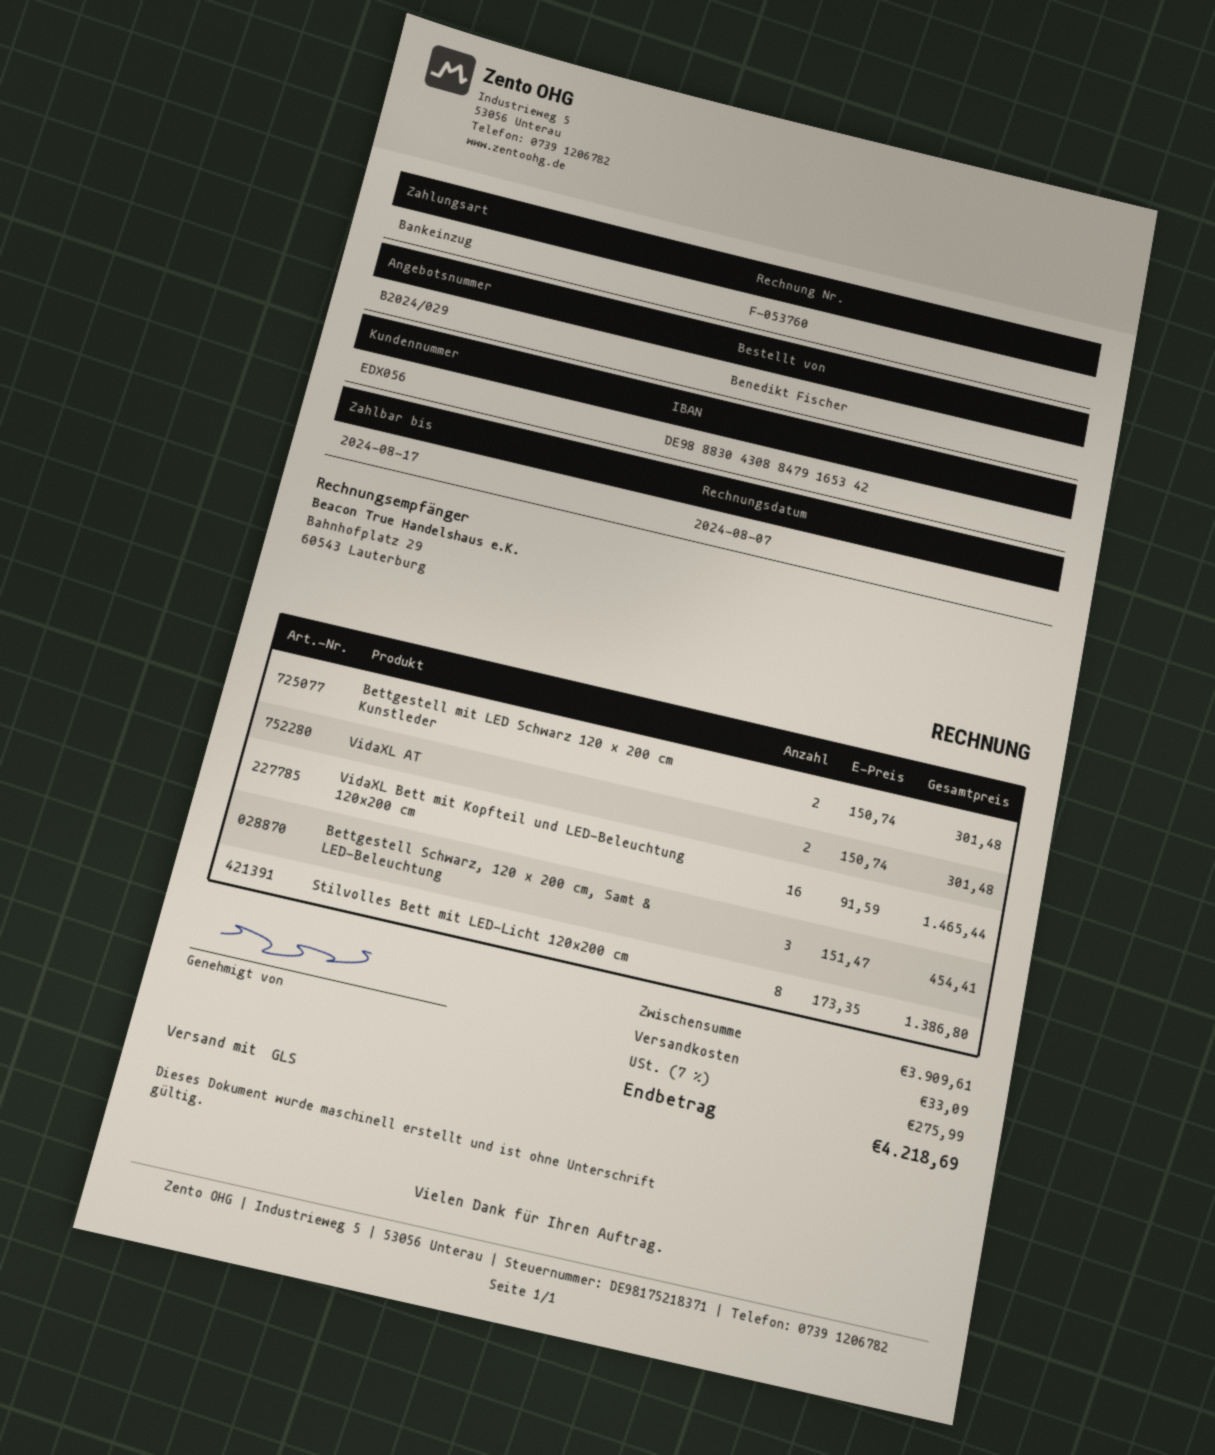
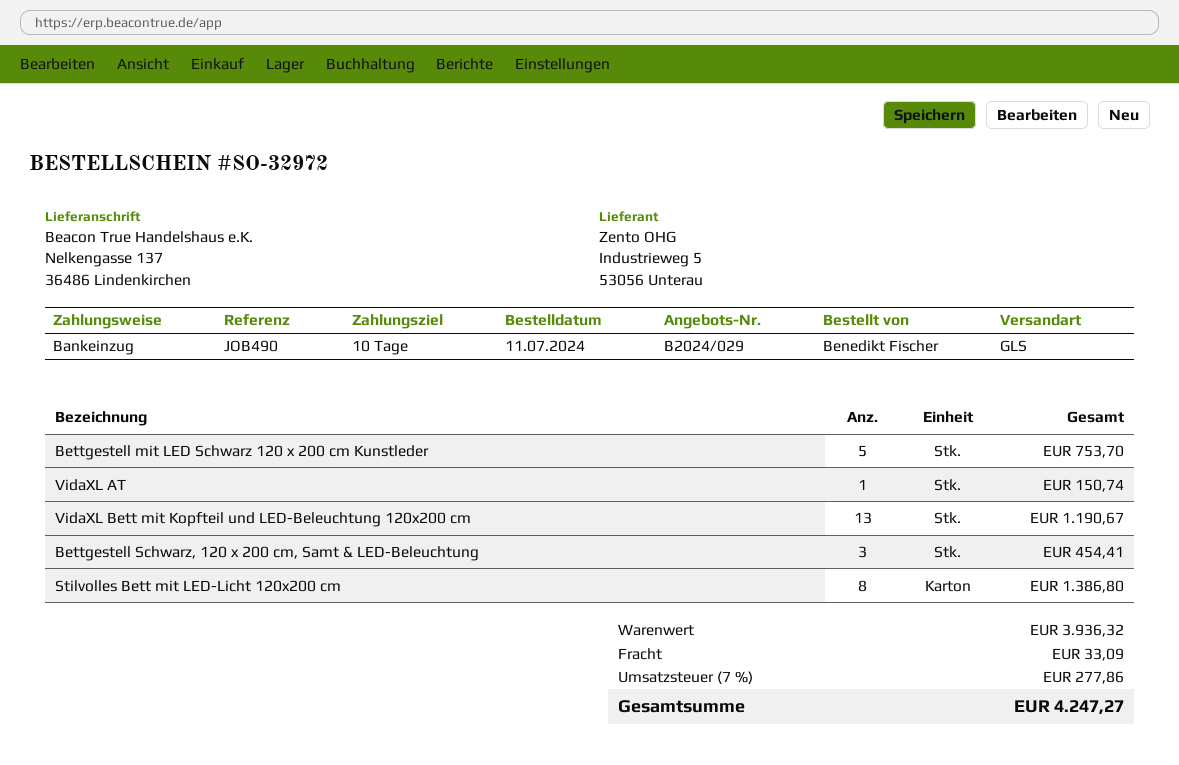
Bettgestell mit LED Schwarz 120 x 200 cm Kunstleder: 2 for 301.48 -> 5 for 753.70
VidaXL AT: 2 for 301.48 -> 1 for 150.74
VidaXL Bett mit Kopfteil und LED-Beleuchtung 120x200 cm: 16 for 1465.44 -> 13 for 1190.67
subtotal: 3909.61 -> 3936.32
tax: 7% = 275.99 -> 7% = 277.86
total: 4218.69 -> 4247.27

